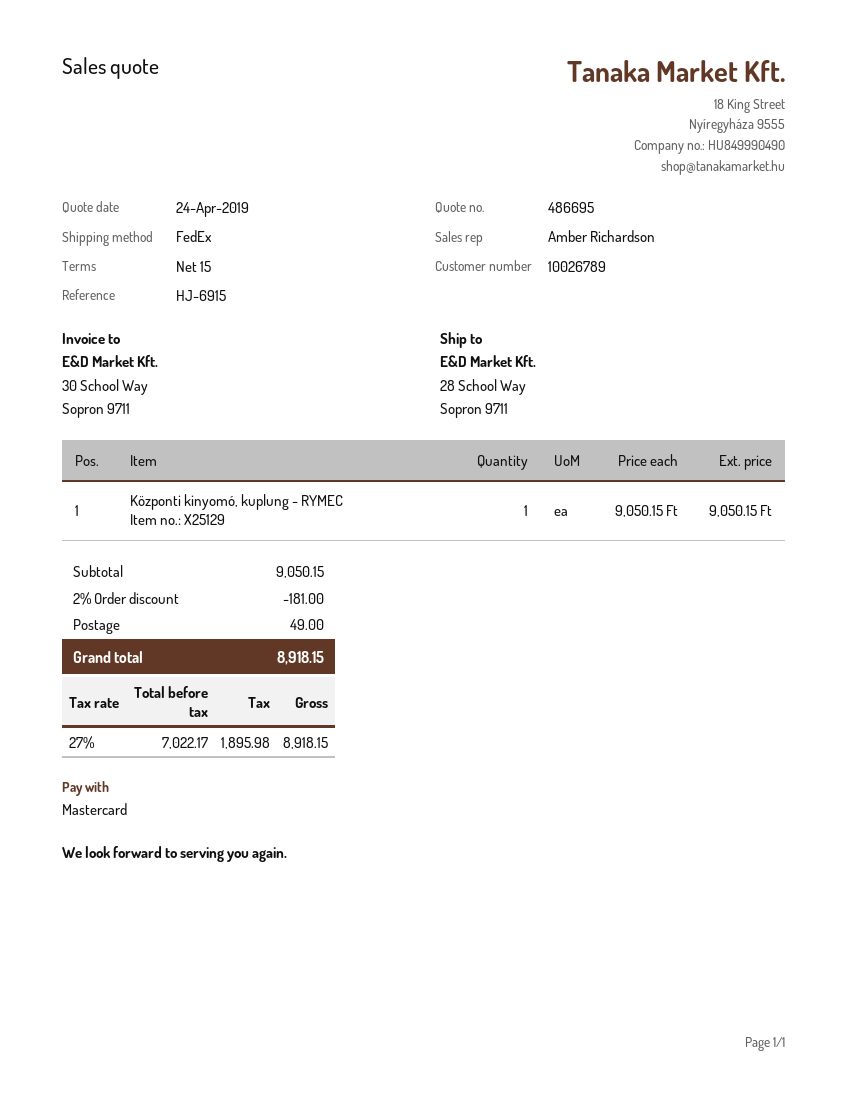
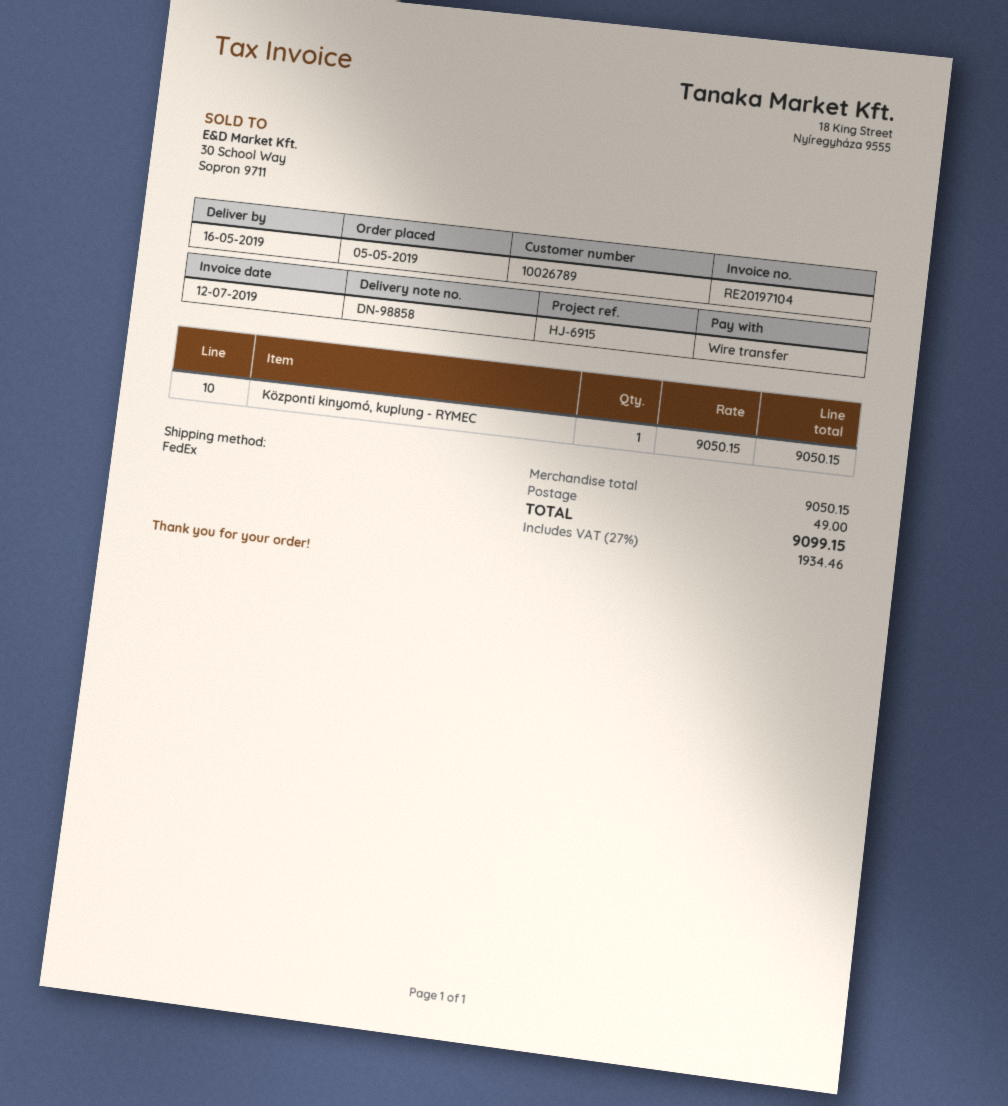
payment method: Mastercard -> bank transfer
discount: 2% = 181.00 -> none
tax: 27% = 1895.98 -> 27% = 1934.46
total: 8918.15 -> 9099.15

